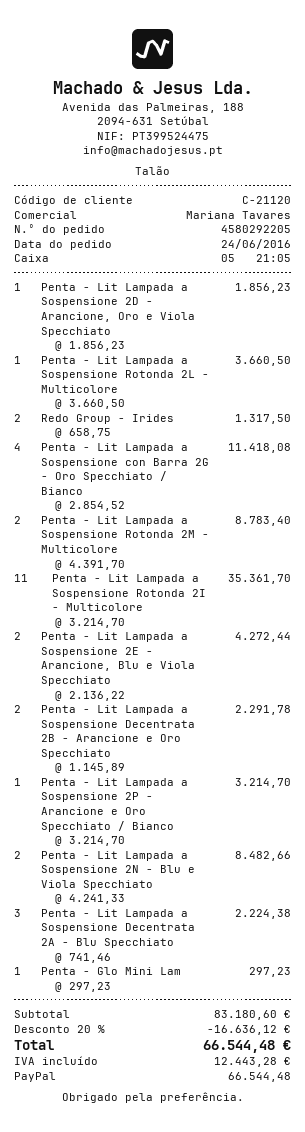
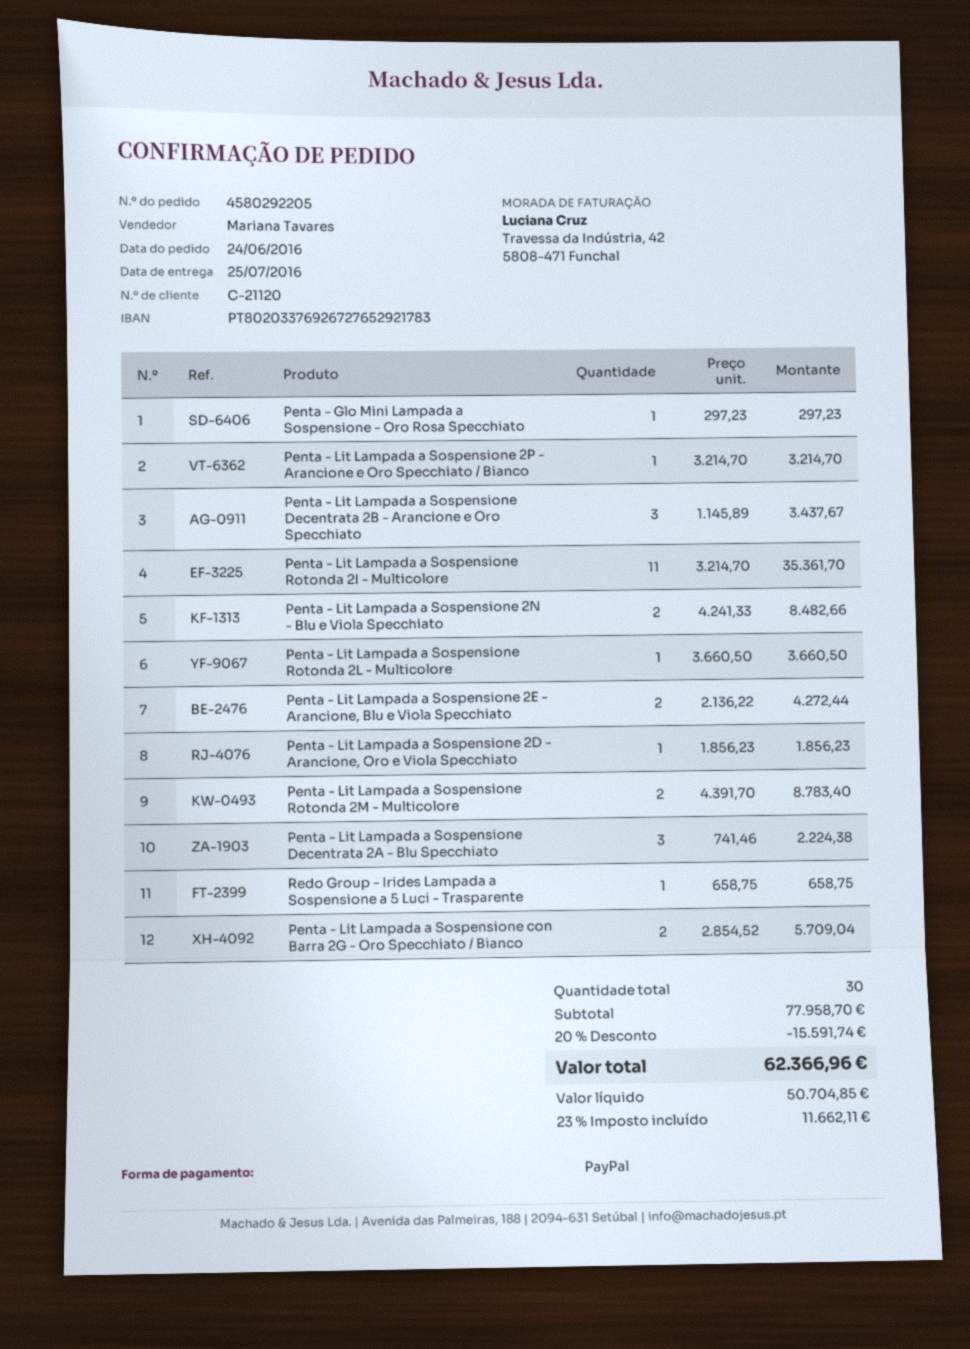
Redo Group - Irides: 2 x 658.75 = 1317.50 -> 1 x 658.75 = 658.75
Penta - Lit Lampada a Sospensione con Barra 2G - Oro Specchiato / Bianco: 4 x 2854.52 = 11418.08 -> 2 x 2854.52 = 5709.04
Penta - Lit Lampada a Sospensione Decentrata 2B - Arancione e Oro Specchiato: 2 x 1145.89 = 2291.78 -> 3 x 1145.89 = 3437.67
subtotal: 83180.60 -> 77958.70
discount: 20% = 16636.12 -> 20% = 15591.74
tax: 12443.28 -> 11662.11
total: 66544.48 -> 62366.96

